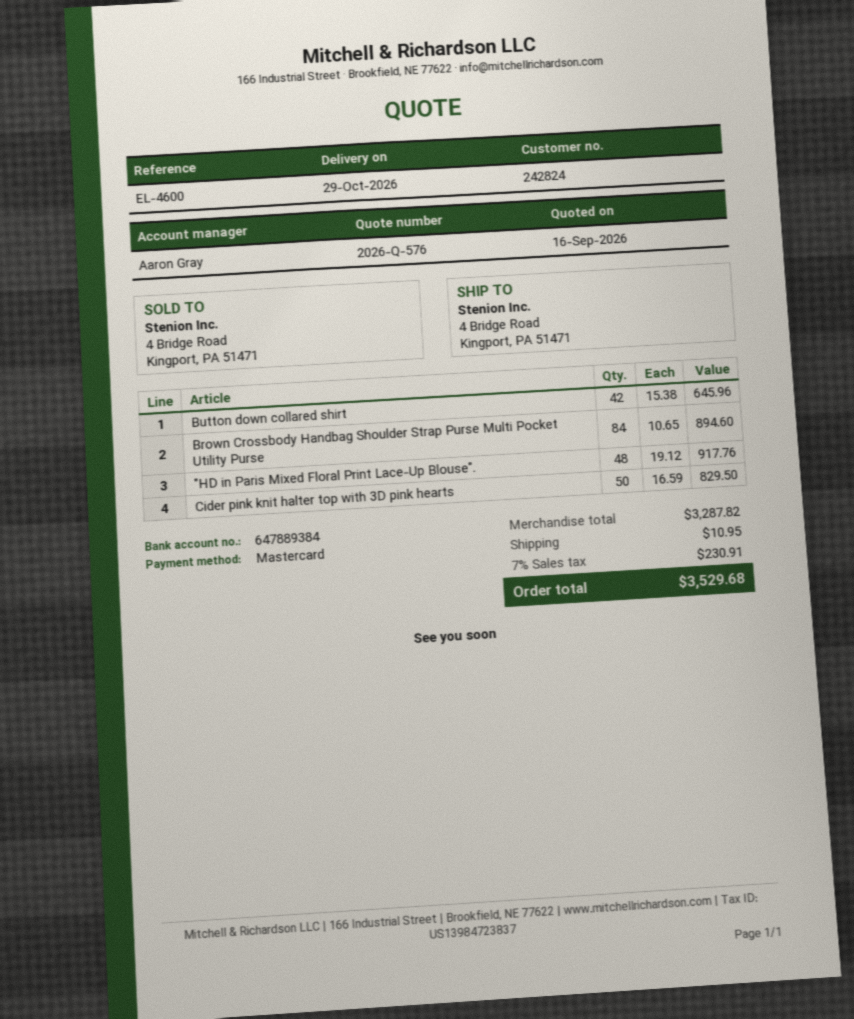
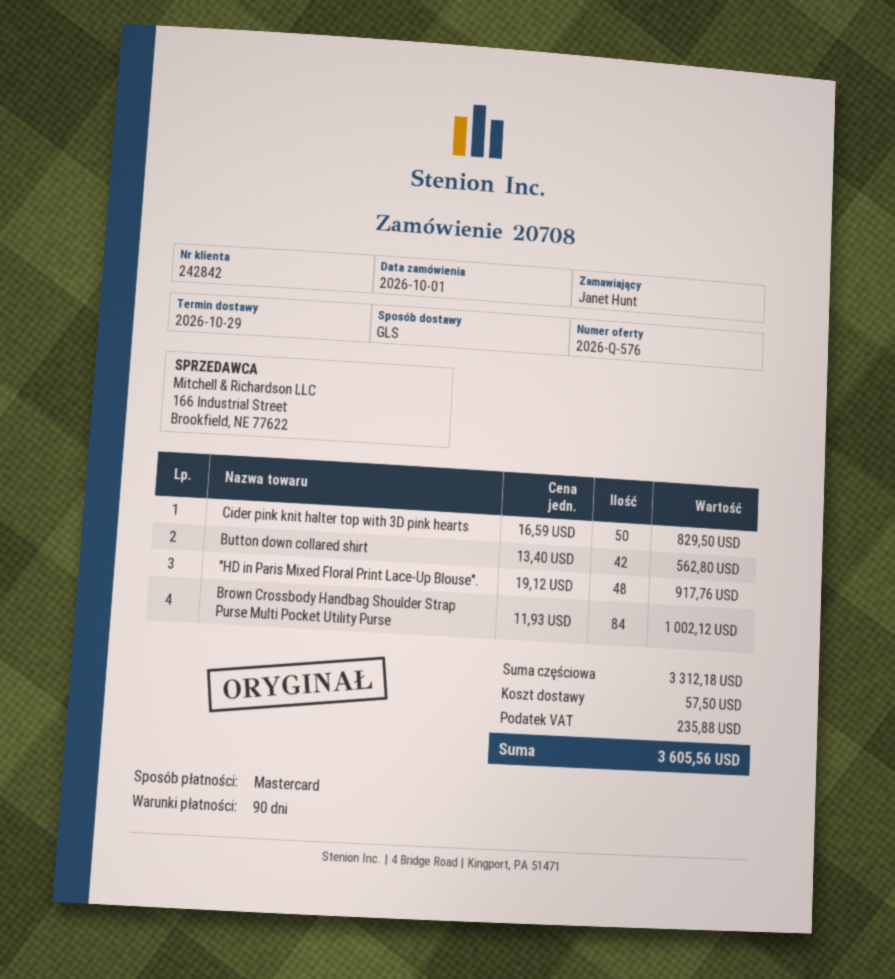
customer number: 242824 -> 242842
Button down collared shirt: 42 x 15.38 = 645.96 -> 42 x 13.40 = 562.80
Brown Crossbody Handbag Shoulder Strap Purse Multi Pocket Utility Purse: 84 x 10.65 = 894.60 -> 84 x 11.93 = 1002.12
subtotal: 3287.82 -> 3312.18
shipping: 10.95 -> 57.50
tax: 230.91 -> 235.88
total: 3529.68 -> 3605.56

